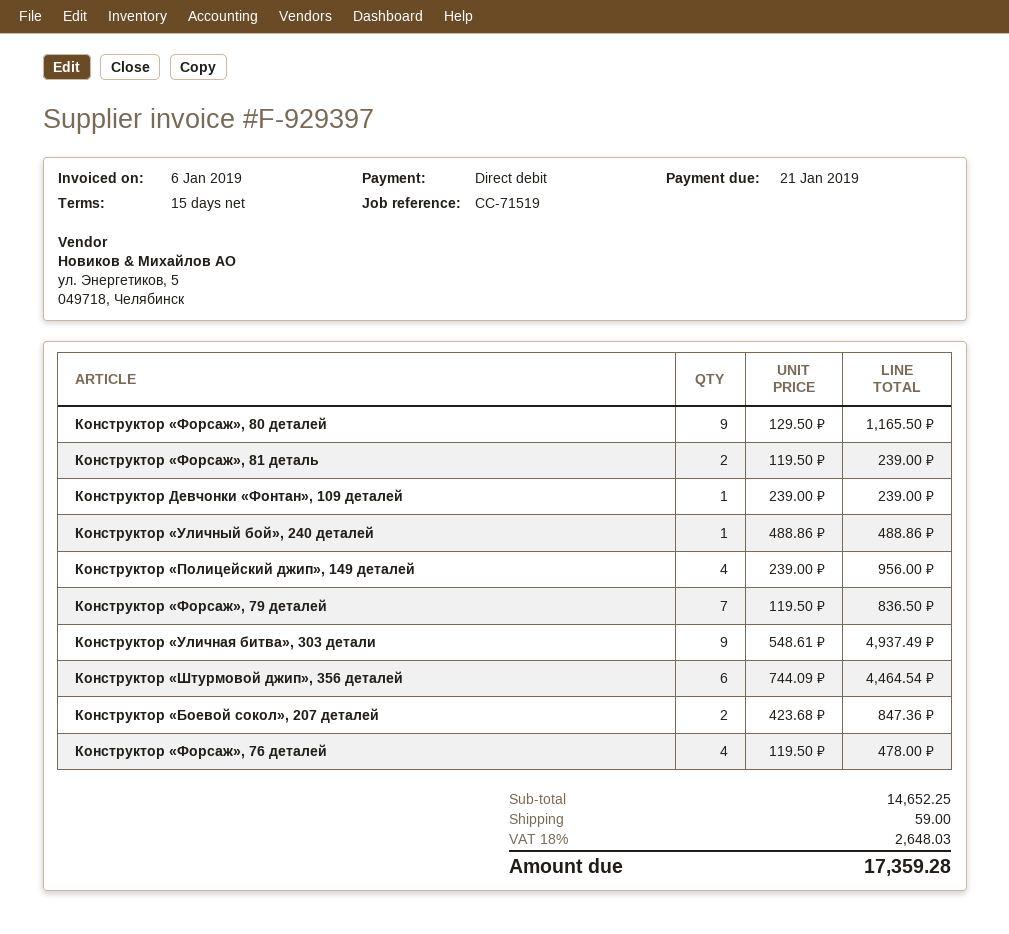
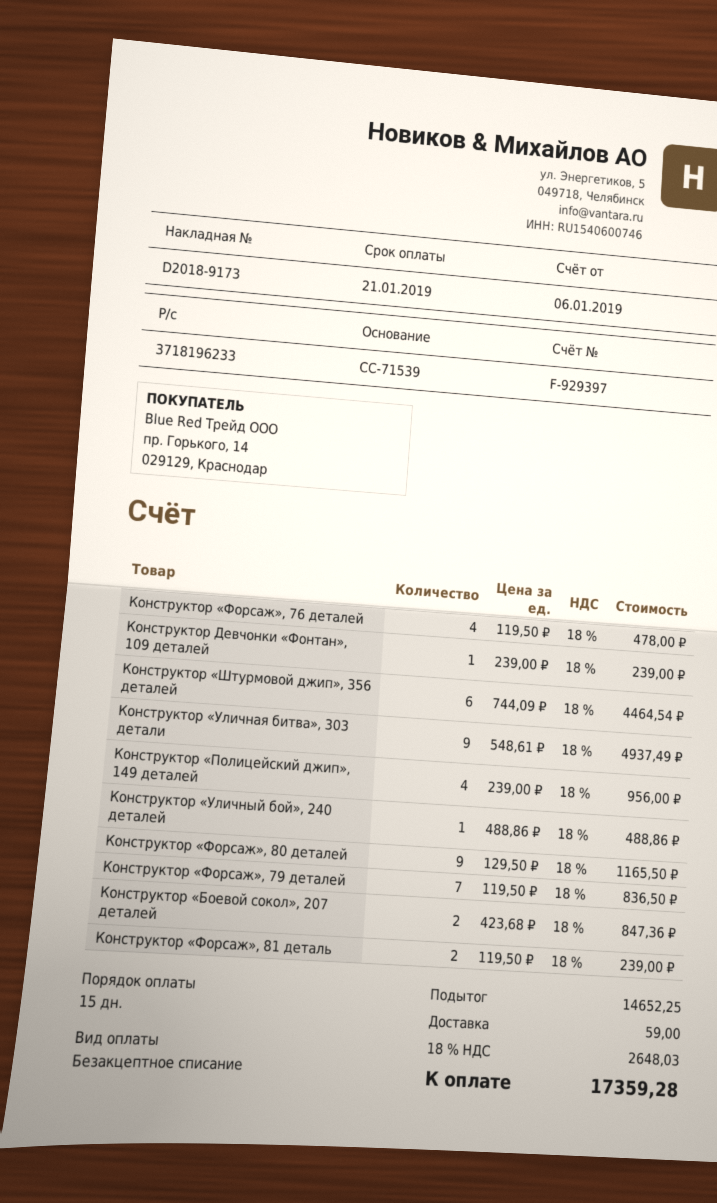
reference: CC-71519 -> CC-71539

